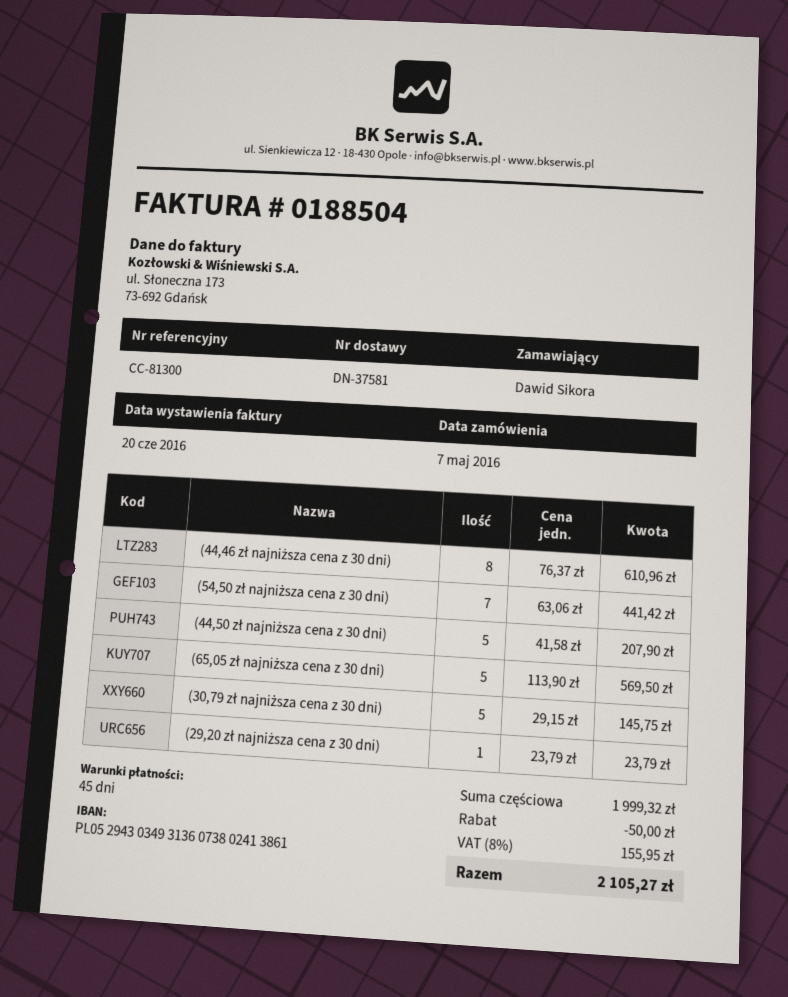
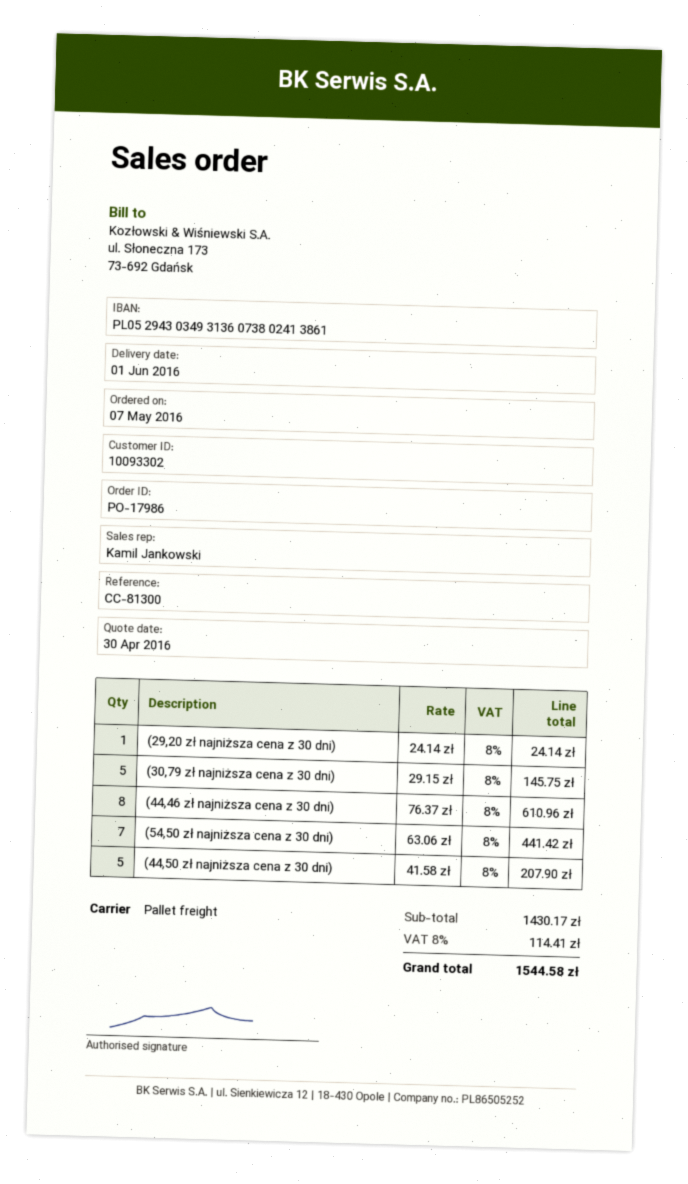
(65,05 zł najniższa cena z 30 dni): 5 x 113.90 = 569.50 -> none
(29,20 zł najniższa cena z 30 dni): 1 x 23.79 = 23.79 -> 1 x 24.14 = 24.14
subtotal: 1999.32 -> 1430.17
discount: 50.00 -> none
tax: 8% = 155.95 -> 8% = 114.41
total: 2105.27 -> 1544.58

